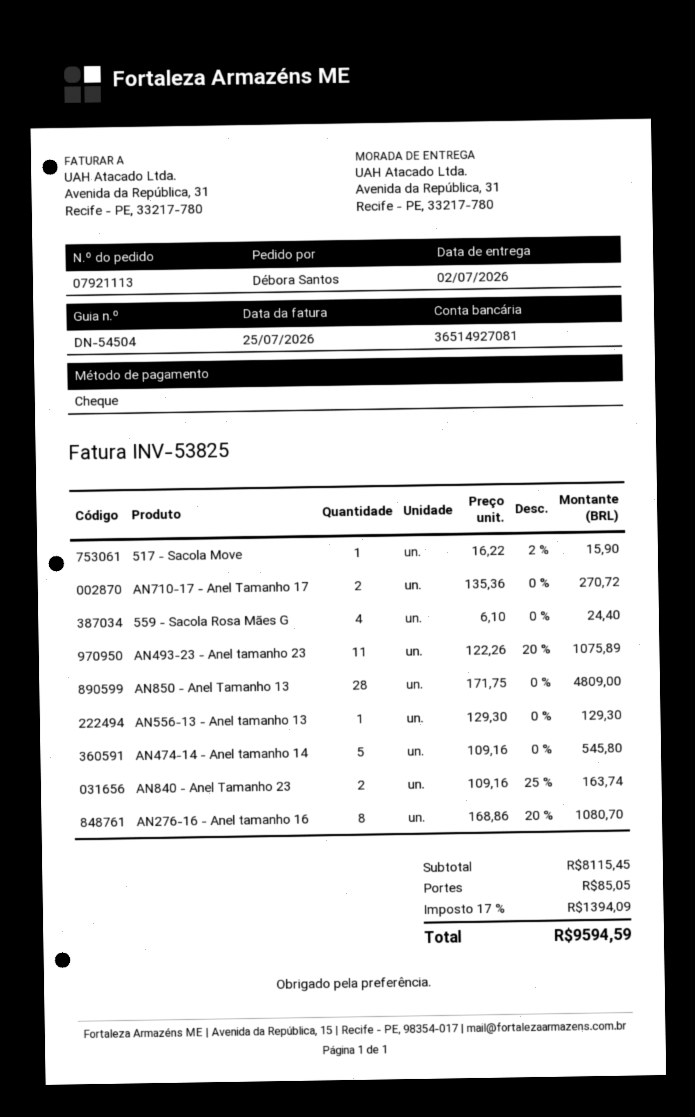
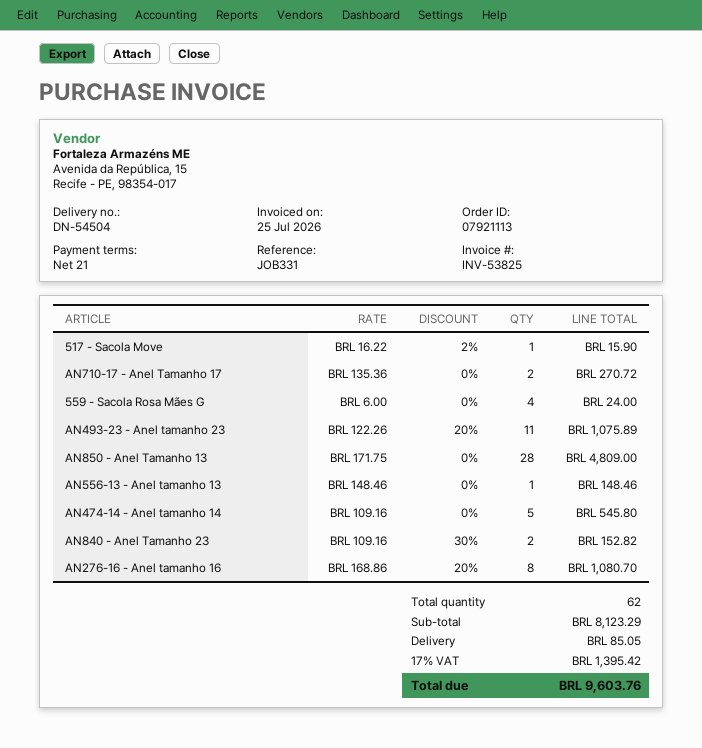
559 - Sacola Rosa Mães G: 4 x 6.10 = 24.40 -> 4 x 6.00 = 24.00
AN556-13 - Anel tamanho 13: 1 x 129.30 = 129.30 -> 1 x 148.46 = 148.46
AN840 - Anel Tamanho 23: 2 x 109.16 - 25% = 163.74 -> 2 x 109.16 - 30% = 152.82
subtotal: 8115.45 -> 8123.29
tax: 17% = 1394.09 -> 17% = 1395.42
total: 9594.59 -> 9603.76

